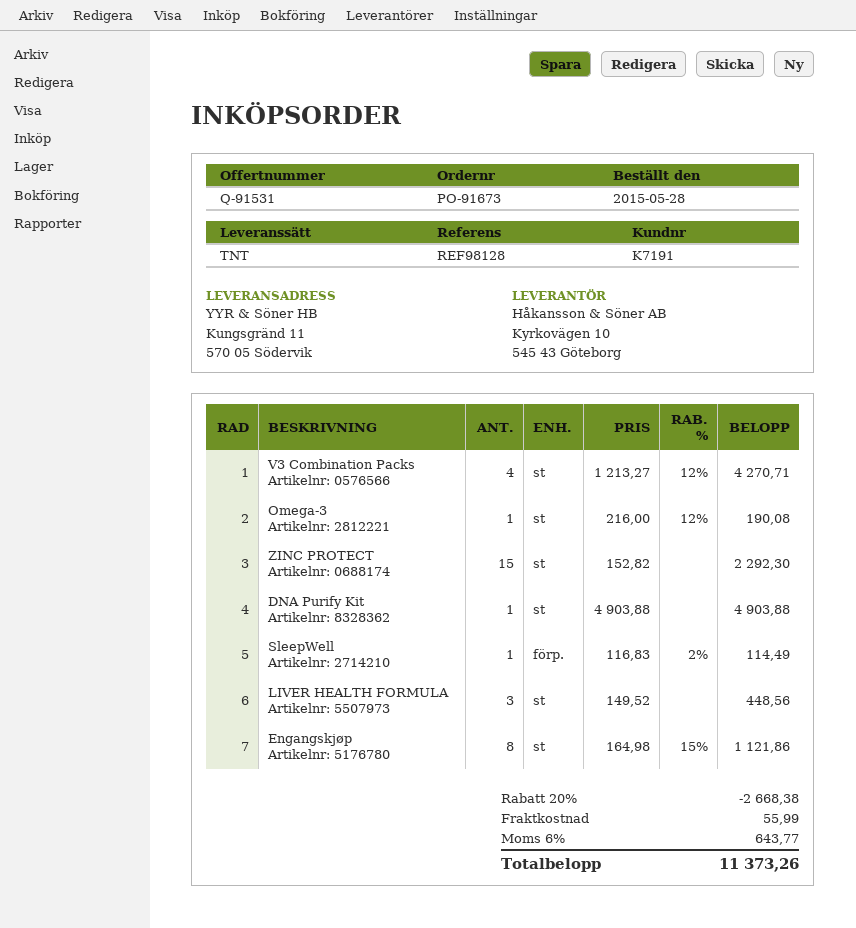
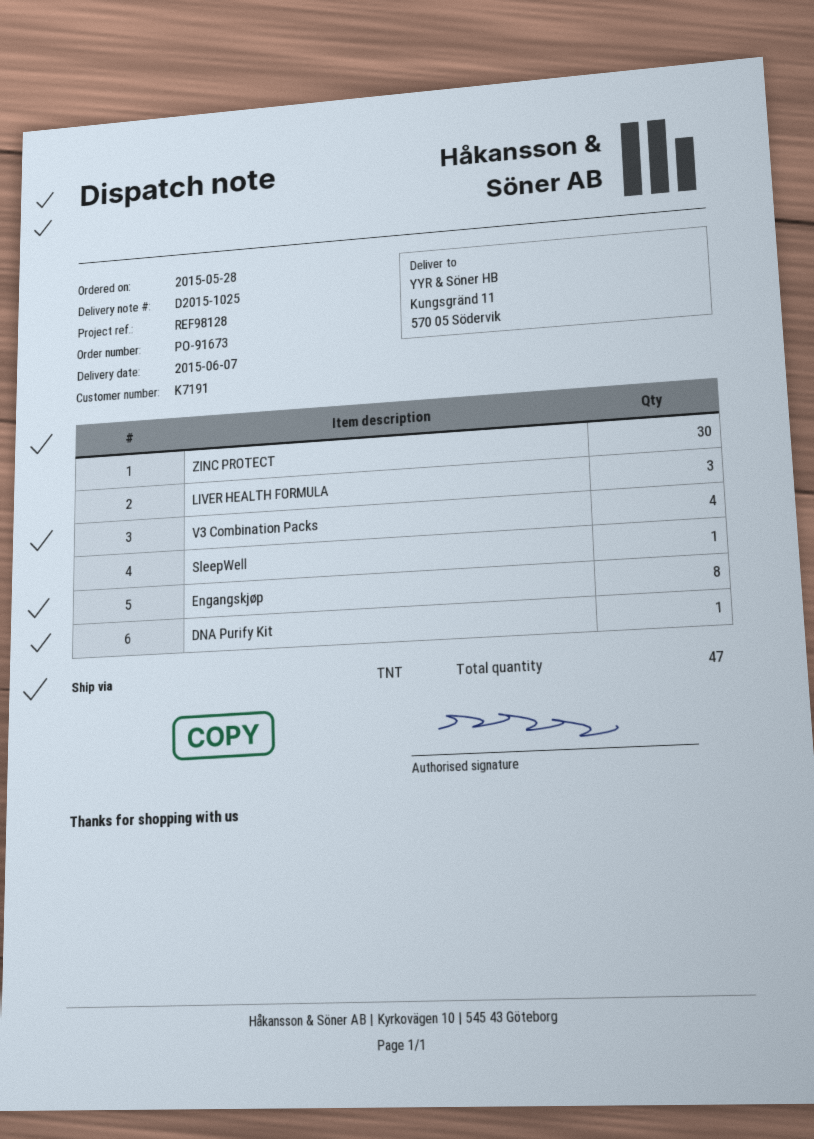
Omega-3: 1 -> none
ZINC PROTECT: 15 -> 30

